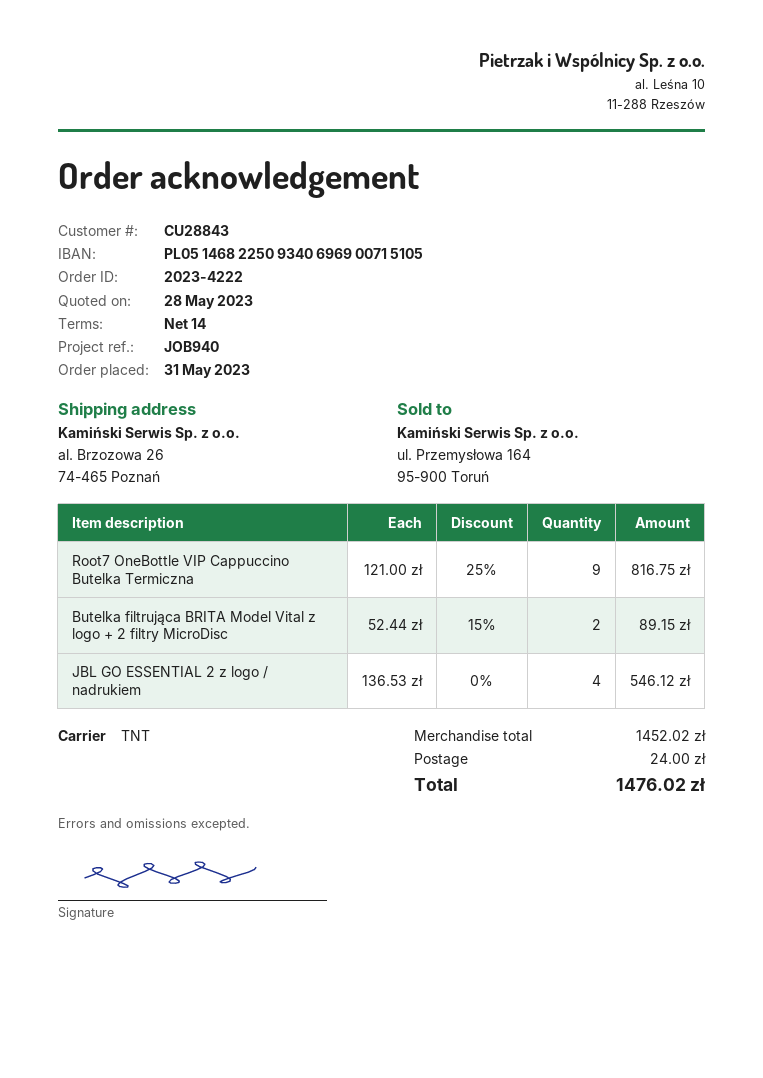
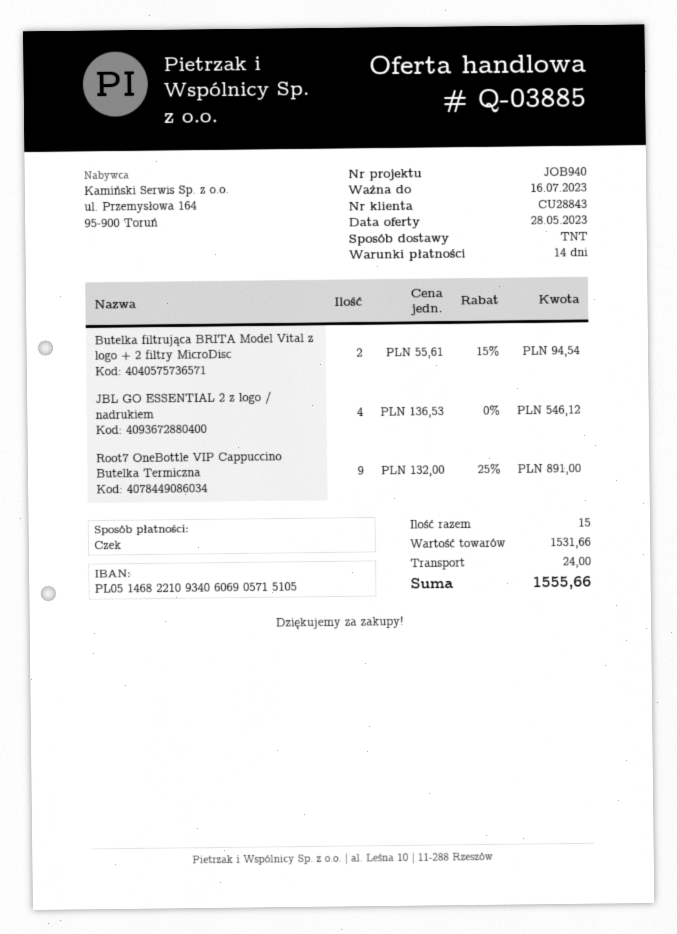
bank account: PL05146822509340696900715105 -> PL05146822109340606905715105
Root7 OneBottle VIP Cappuccino Butelka Termiczna: 9 x 121.00 - 25% = 816.75 -> 9 x 132.00 - 25% = 891.00
Butelka filtrująca BRITA Model Vital z logo + 2 filtry MicroDisc: 2 x 52.44 - 15% = 89.15 -> 2 x 55.61 - 15% = 94.54
subtotal: 1452.02 -> 1531.66
total: 1476.02 -> 1555.66

